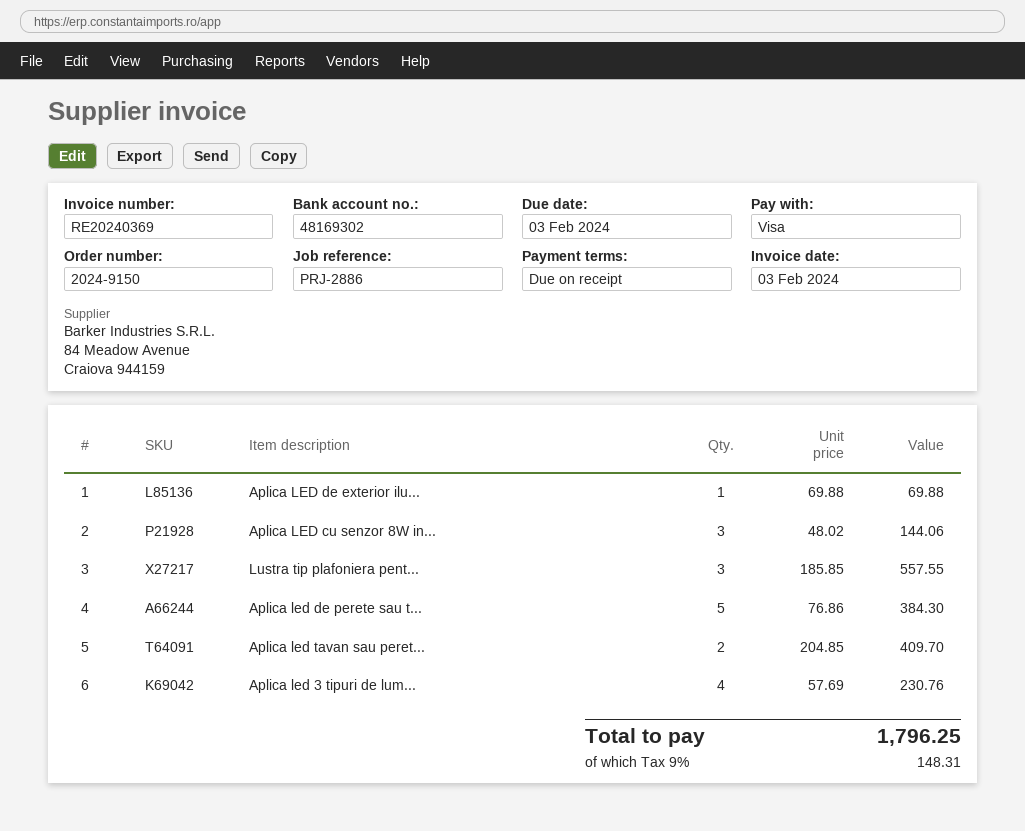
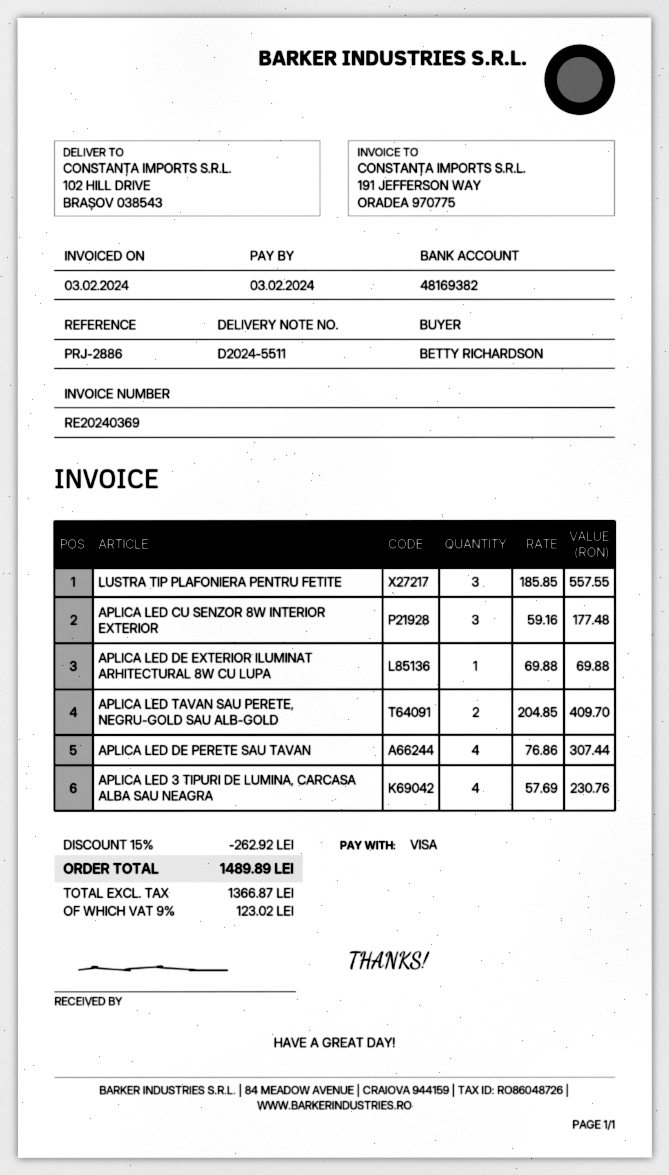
bank account: 48169302 -> 48169382
Aplica LED cu senzor 8W in...: 3 x 48.02 = 144.06 -> 3 x 59.16 = 177.48
Aplica led de perete sau t...: 5 x 76.86 = 384.30 -> 4 x 76.86 = 307.44
discount: none -> 15% = 262.92
tax: 9% = 148.31 -> 9% = 123.02
total: 1796.25 -> 1489.89

